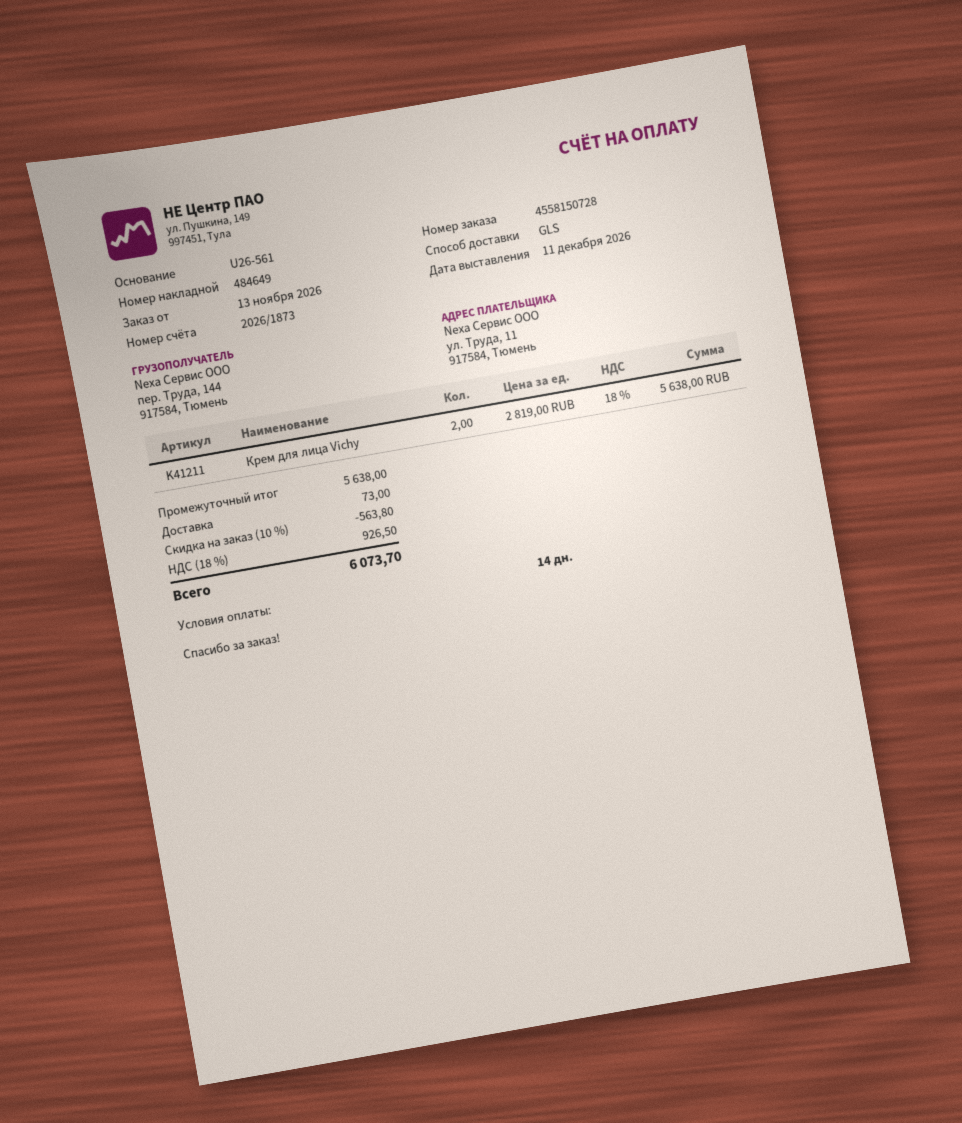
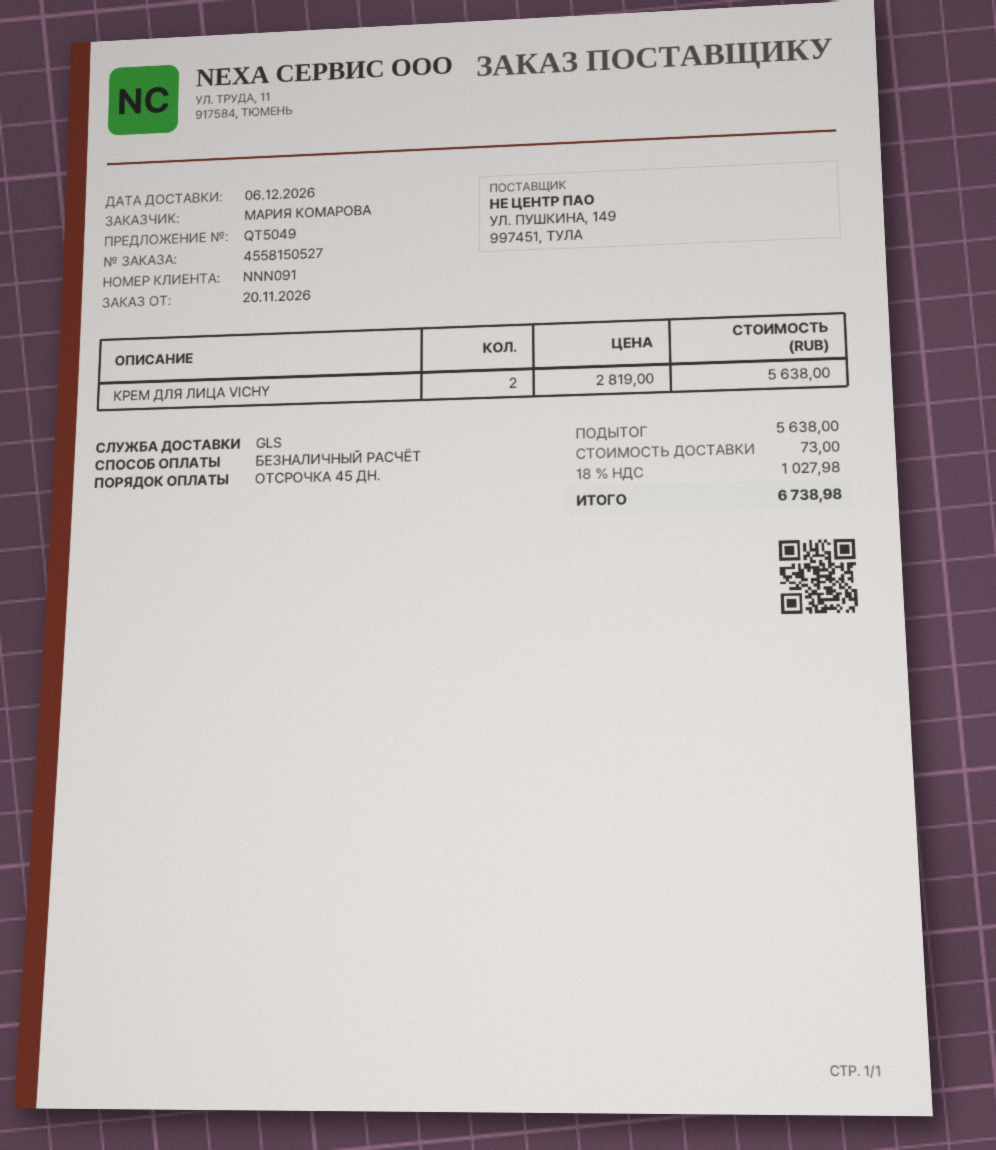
order number: 4558150728 -> 4558150527
order date: 2026-11-13 -> 2026-11-20
payment terms: 14 days -> 45 days
discount: 10% = 563.80 -> none
tax: 18% = 926.50 -> 18% = 1027.98
total: 6073.70 -> 6738.98

